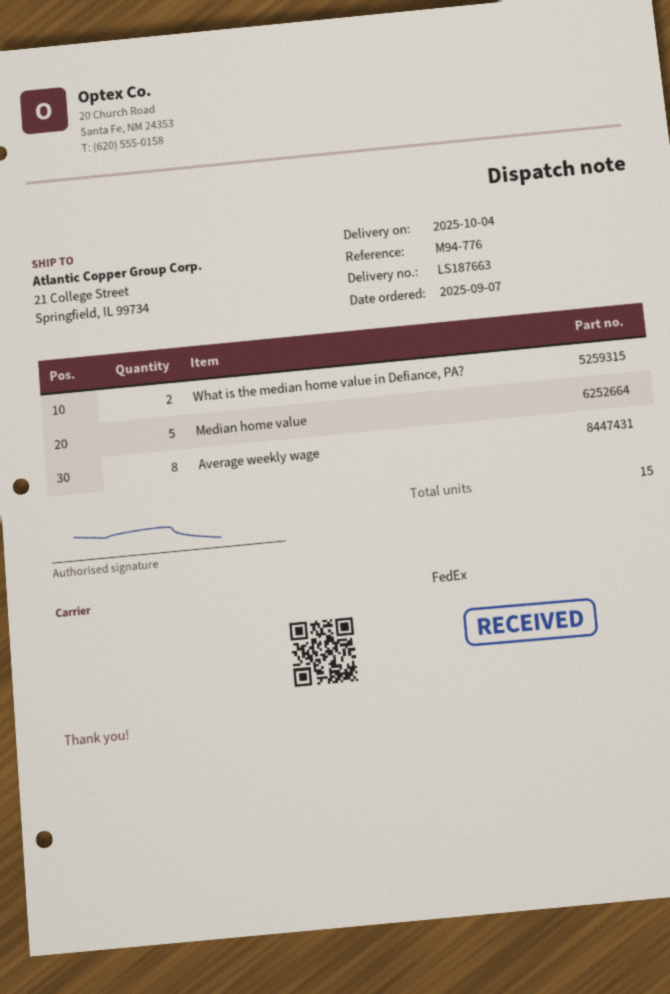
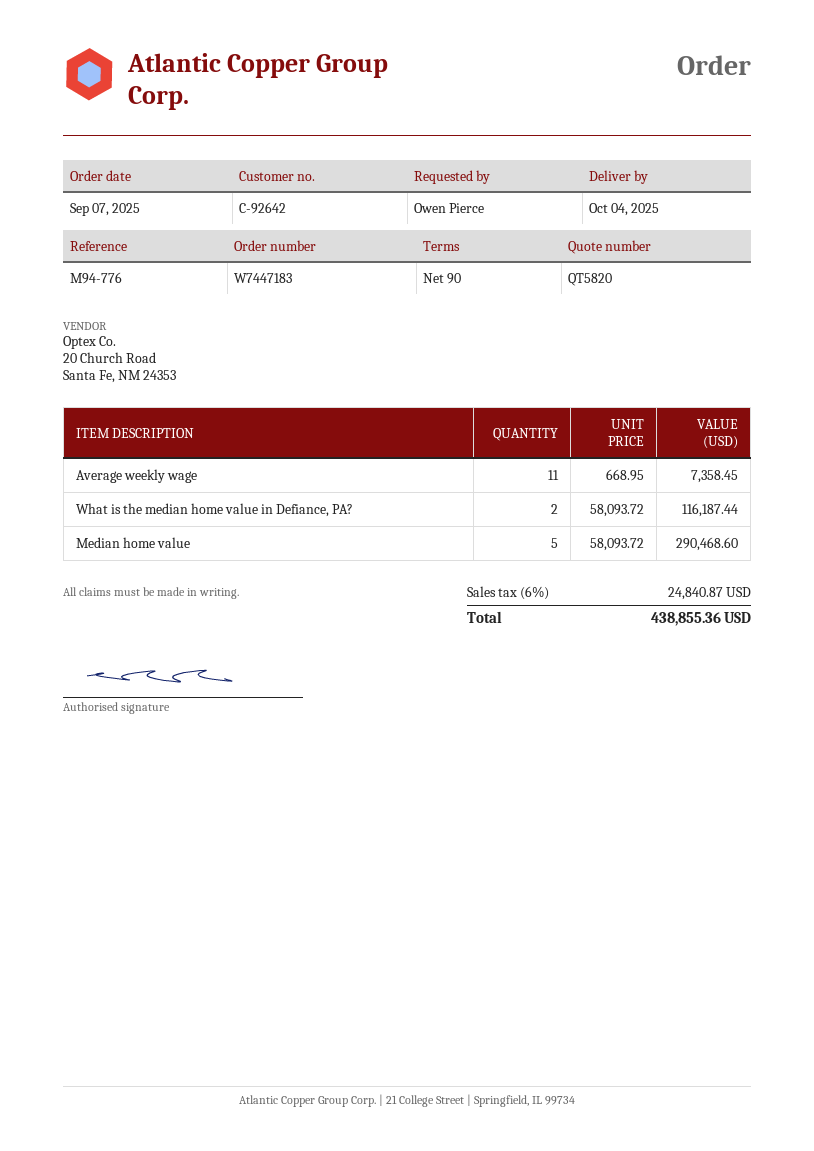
Average weekly wage: 8 -> 11

